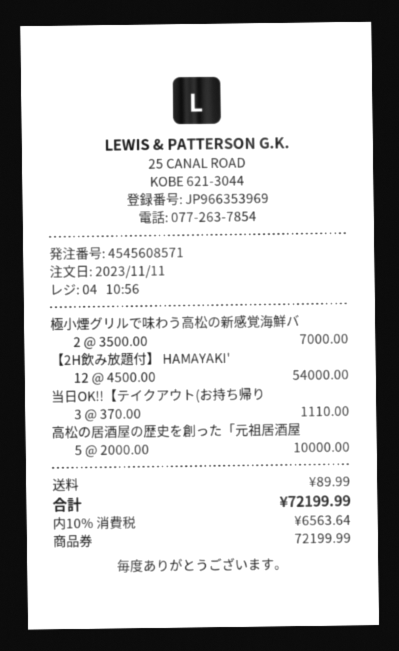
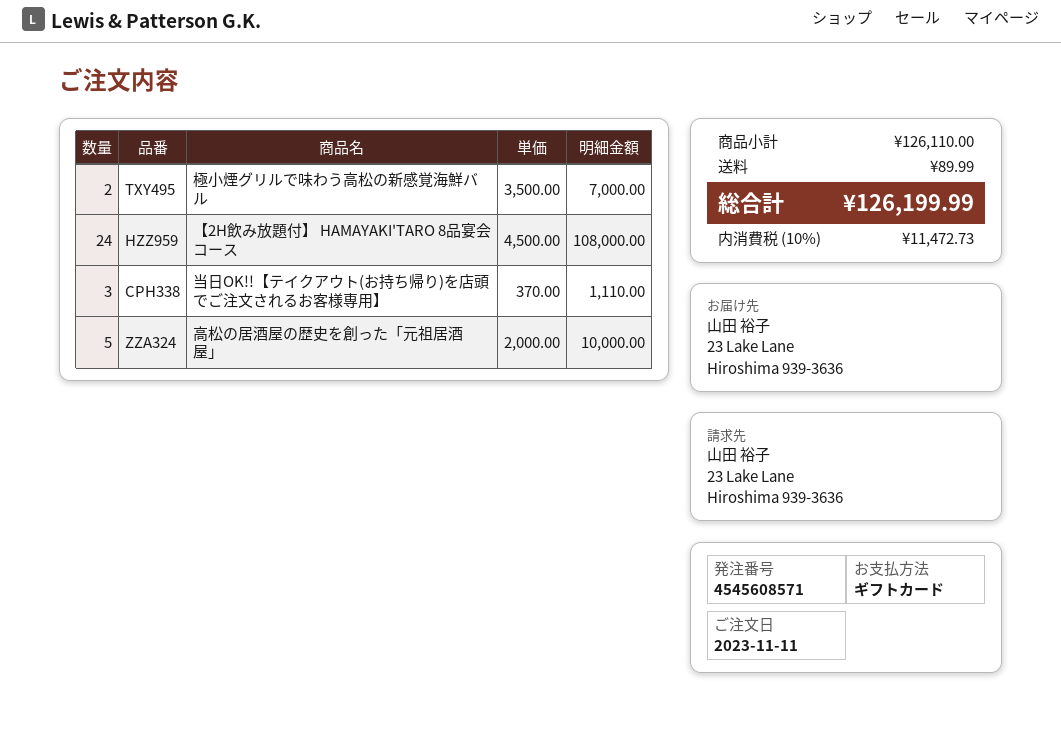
【2H飲み放題付】 HAMAYAKI': 12 x 4500.00 = 54000.00 -> 24 x 4500.00 = 108000.00
tax: 10% = 6563.64 -> 10% = 11472.73
total: 72199.99 -> 126199.99

